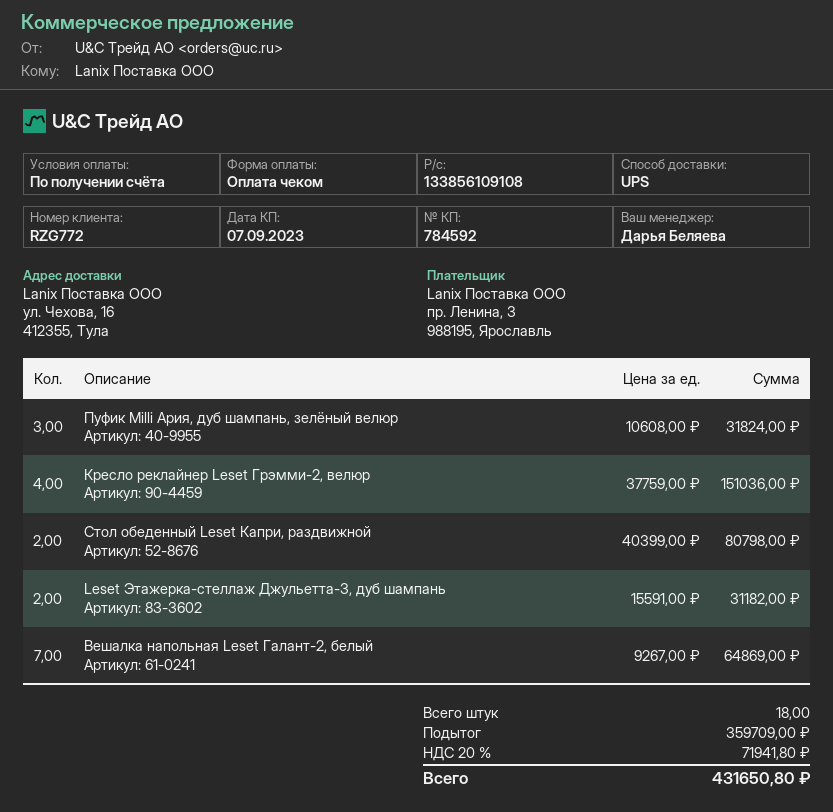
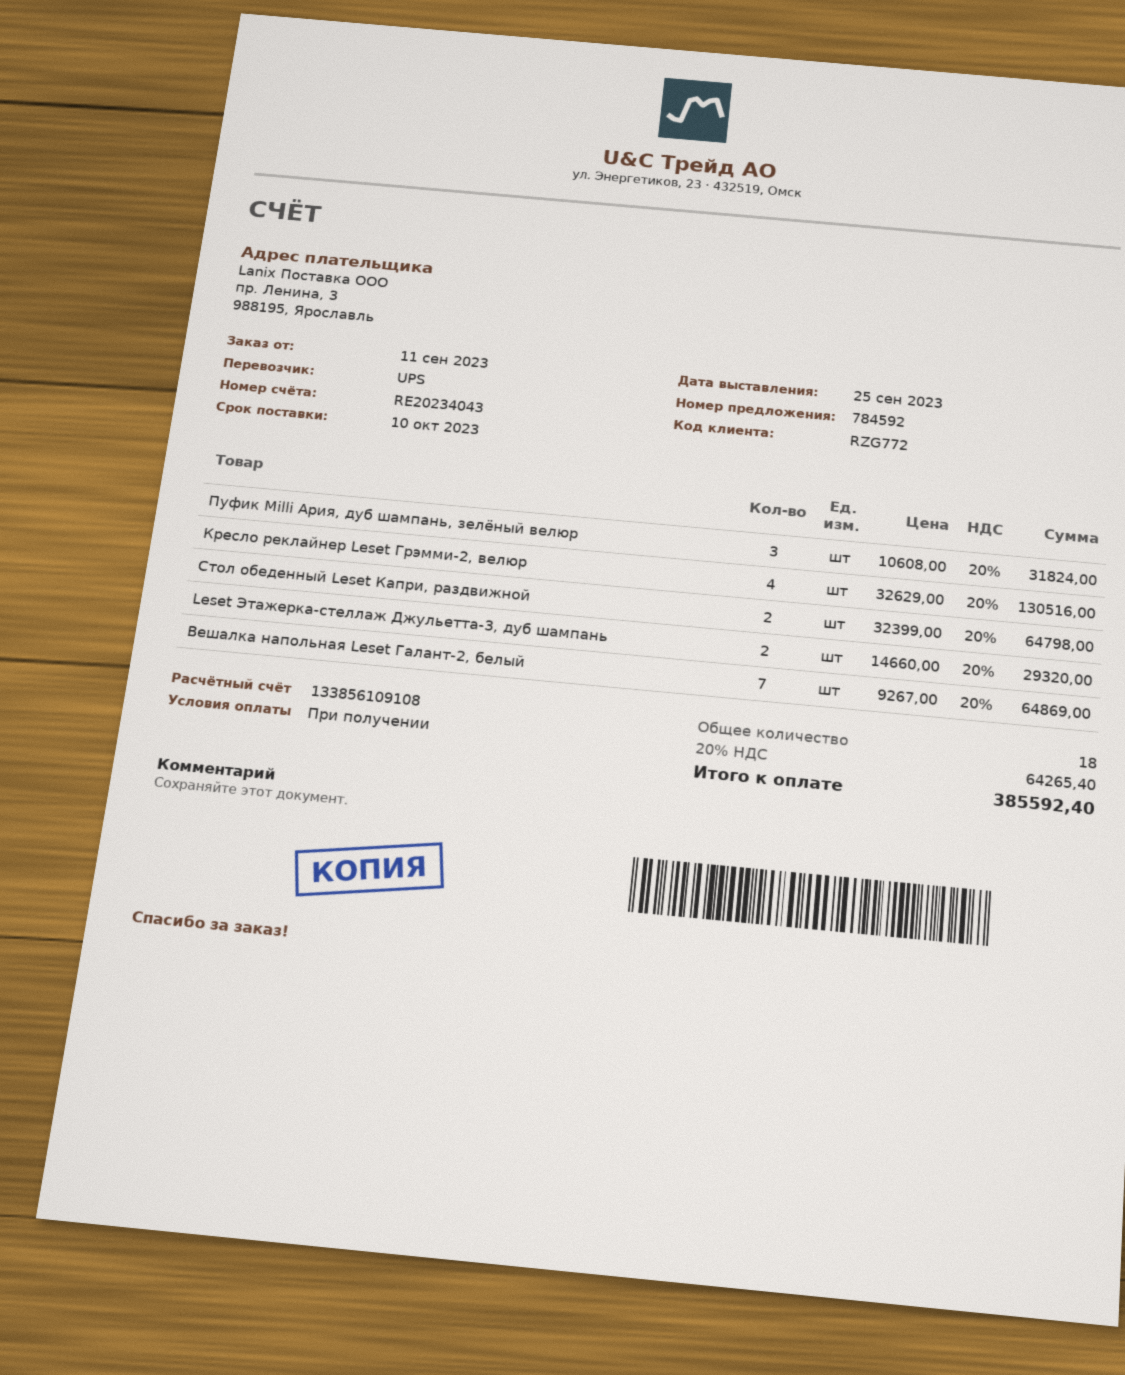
Кресло реклайнер Leset Грэмми-2, велюр: 4 x 37759.00 = 151036.00 -> 4 x 32629.00 = 130516.00
Стол обеденный Leset Капри, раздвижной: 2 x 40399.00 = 80798.00 -> 2 x 32399.00 = 64798.00
Leset Этажерка-стеллаж Джульетта-3, дуб шампань: 2 x 15591.00 = 31182.00 -> 2 x 14660.00 = 29320.00
tax: 20% = 71941.80 -> 20% = 64265.40
total: 431650.80 -> 385592.40

